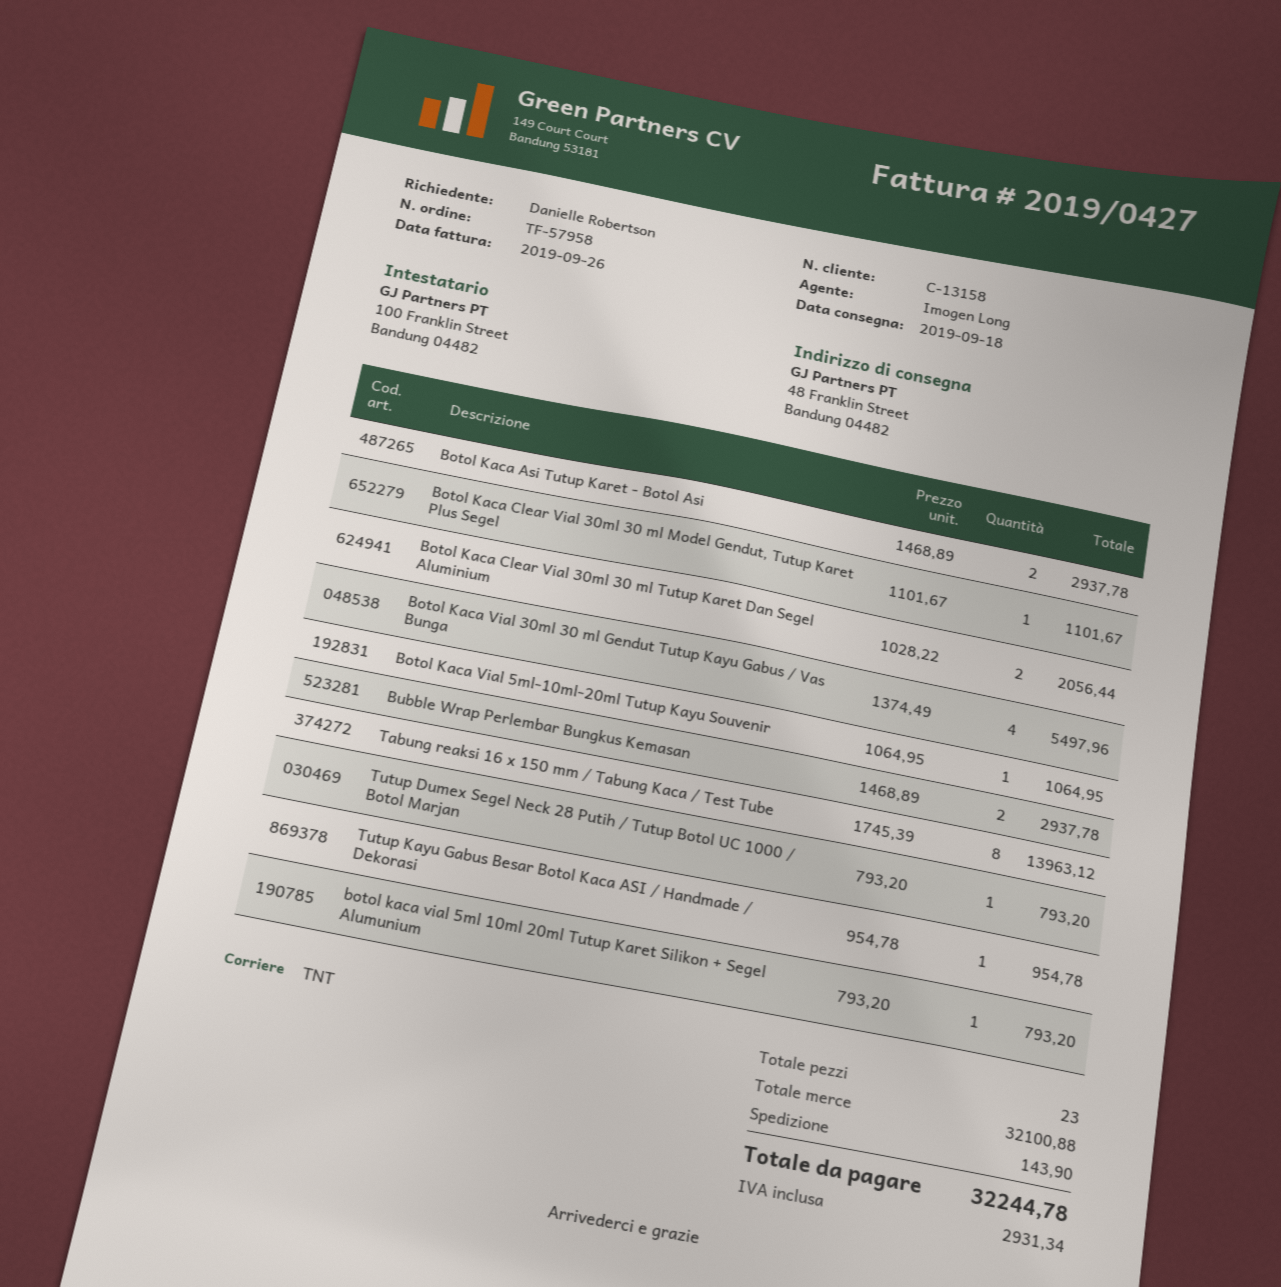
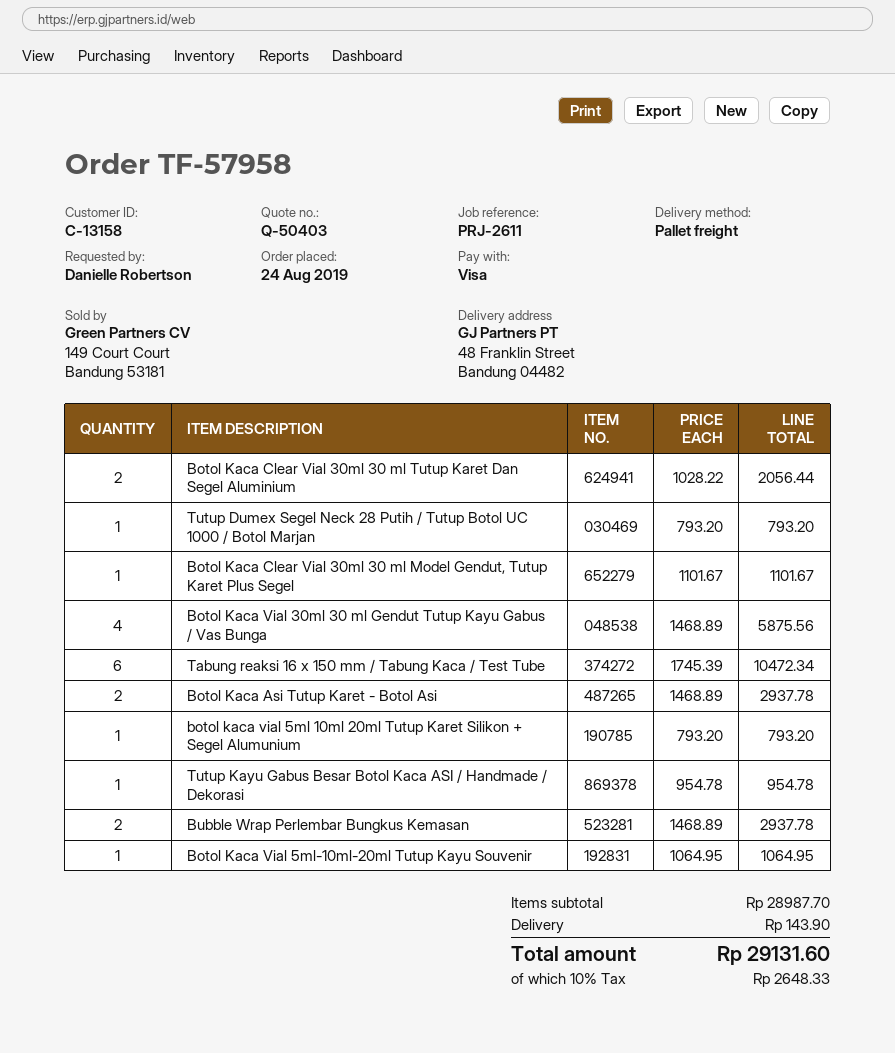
shipping method: TNT -> pallet freight
Botol Kaca Vial 30ml 30 ml Gendut Tutup Kayu Gabus / Vas Bunga: 4 x 1374.49 = 5497.96 -> 4 x 1468.89 = 5875.56
Tabung reaksi 16 x 150 mm / Tabung Kaca / Test Tube: 8 x 1745.39 = 13963.12 -> 6 x 1745.39 = 10472.34
subtotal: 32100.88 -> 28987.70
tax: 2931.34 -> 2648.33
total: 32244.78 -> 29131.60

